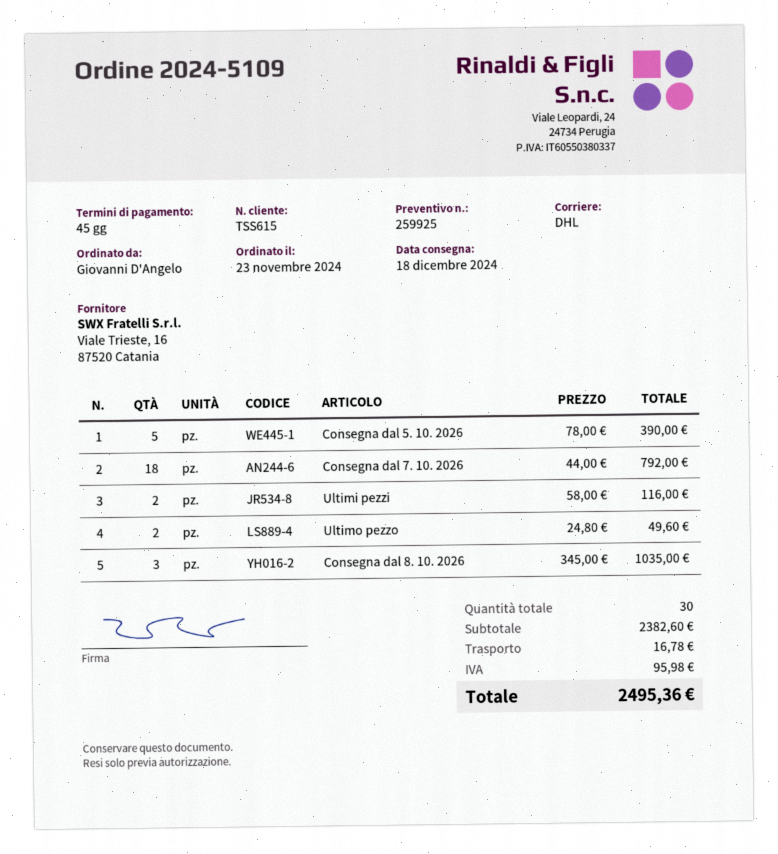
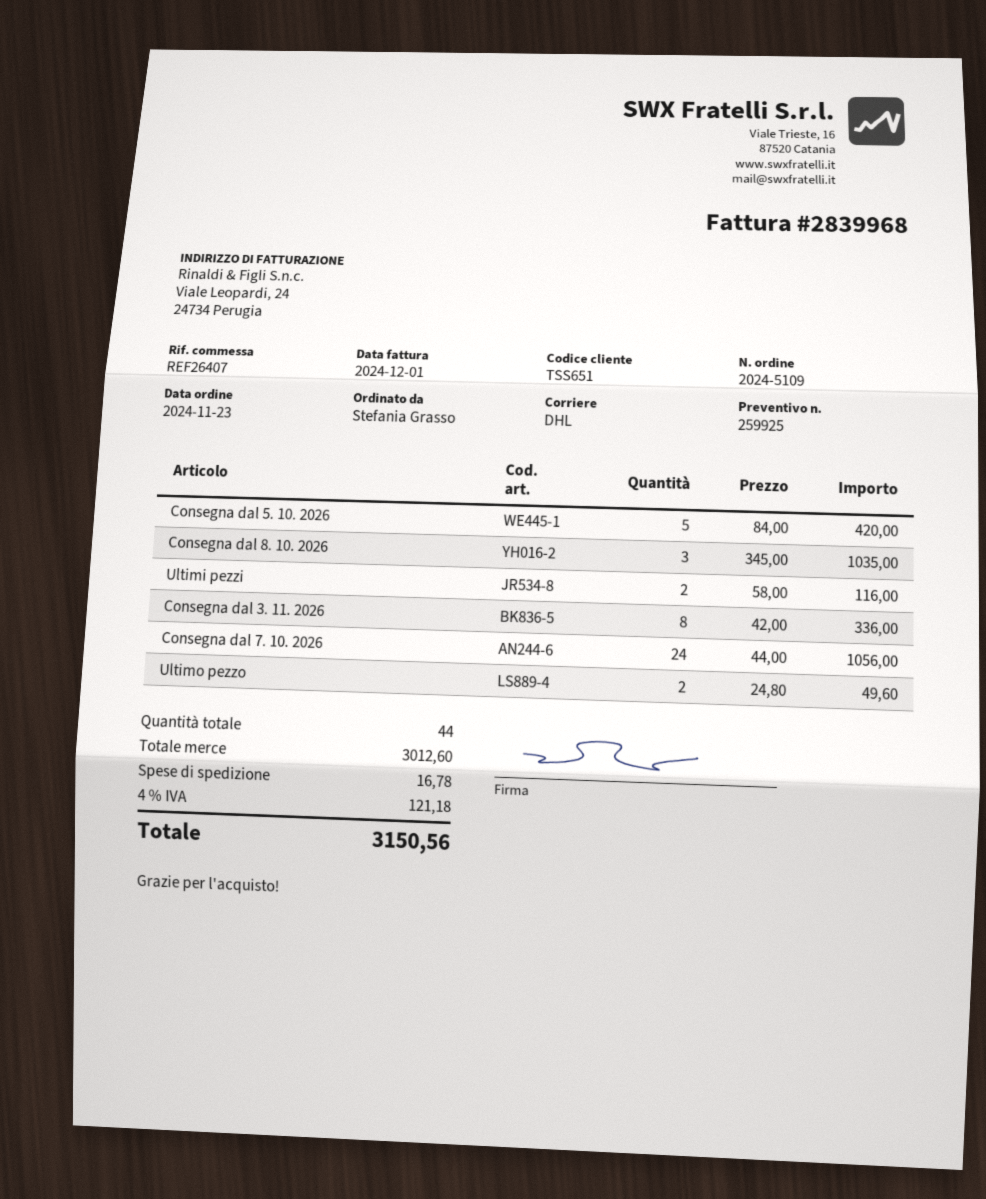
customer number: TSS615 -> TSS651
ordered by: Giovanni D'Angelo -> Stefania Grasso
Consegna dal 5. 10. 2026: 5 x 78.00 = 390.00 -> 5 x 84.00 = 420.00
Consegna dal 7. 10. 2026: 18 x 44.00 = 792.00 -> 24 x 44.00 = 1056.00
Consegna dal 3. 11. 2026: none -> 8 x 42.00 = 336.00
total quantity: 30 -> 44
subtotal: 2382.60 -> 3012.60
tax: 95.98 -> 121.18
total: 2495.36 -> 3150.56

